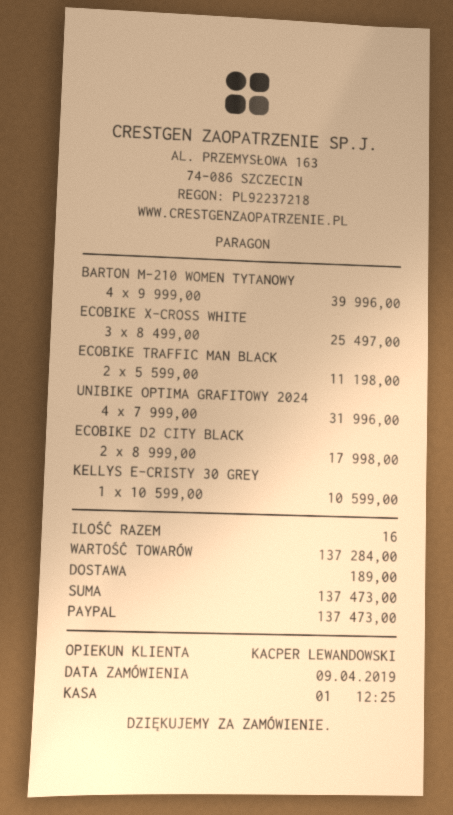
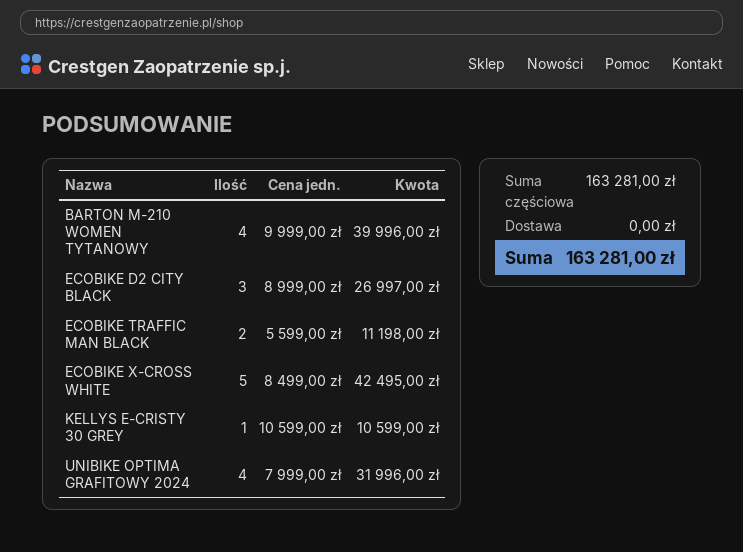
ECOBIKE X-CROSS WHITE: 3 x 8499.00 = 25497.00 -> 5 x 8499.00 = 42495.00
ECOBIKE D2 CITY BLACK: 2 x 8999.00 = 17998.00 -> 3 x 8999.00 = 26997.00
subtotal: 137284.00 -> 163281.00
shipping: 189.00 -> 0.00
total: 137473.00 -> 163281.00

